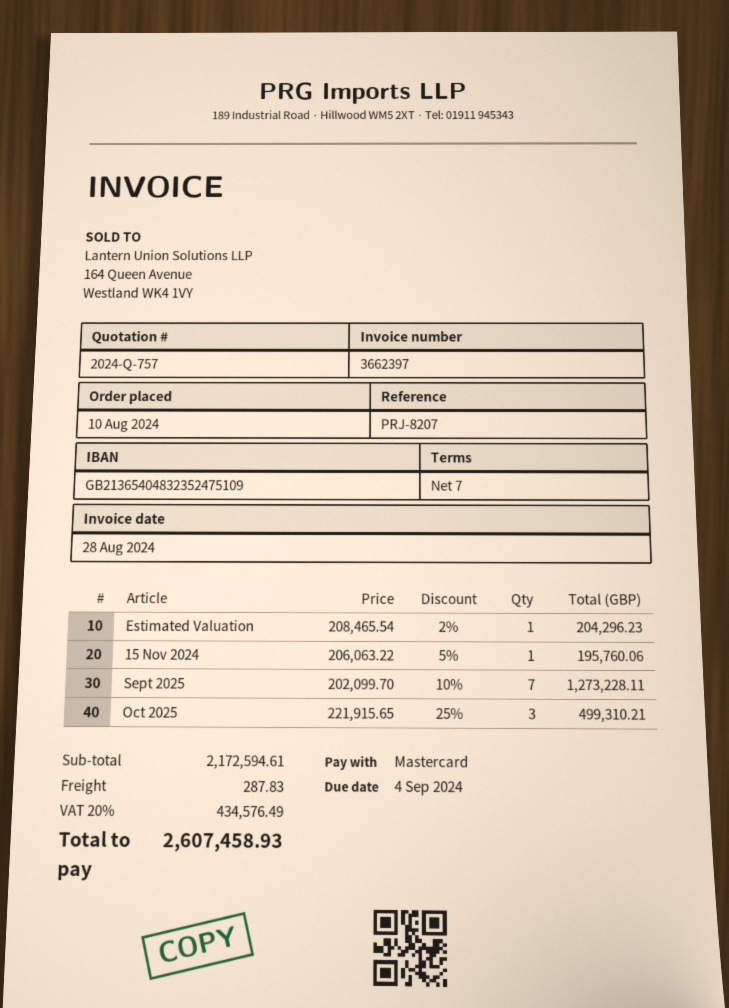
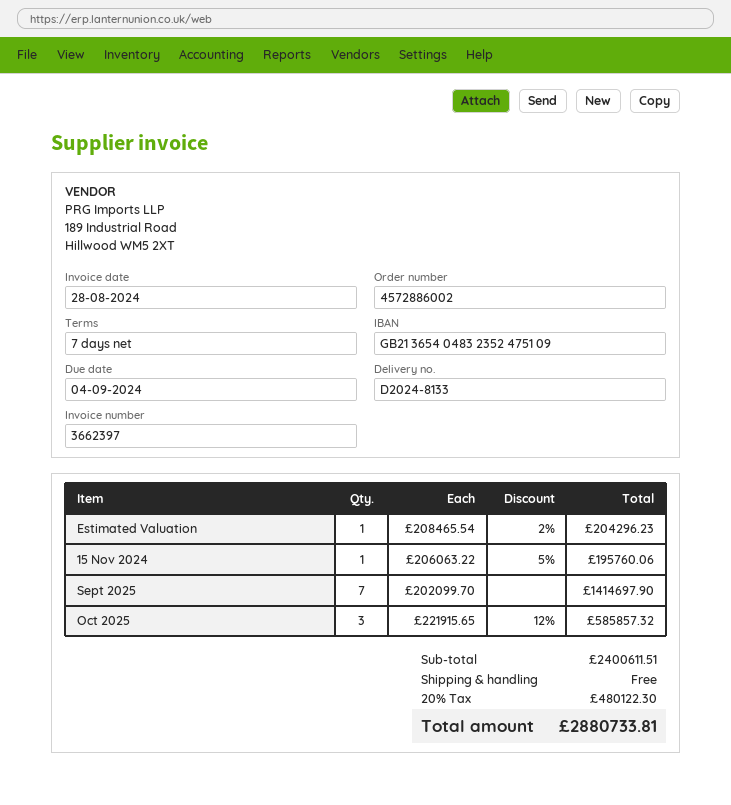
Sept 2025: 7 x 202099.70 - 10% = 1273228.11 -> 7 x 202099.70 = 1414697.90
Oct 2025: 3 x 221915.65 - 25% = 499310.21 -> 3 x 221915.65 - 12% = 585857.32
subtotal: 2172594.61 -> 2400611.51
shipping: 287.83 -> 0.00
tax: 20% = 434576.49 -> 20% = 480122.30
total: 2607458.93 -> 2880733.81

